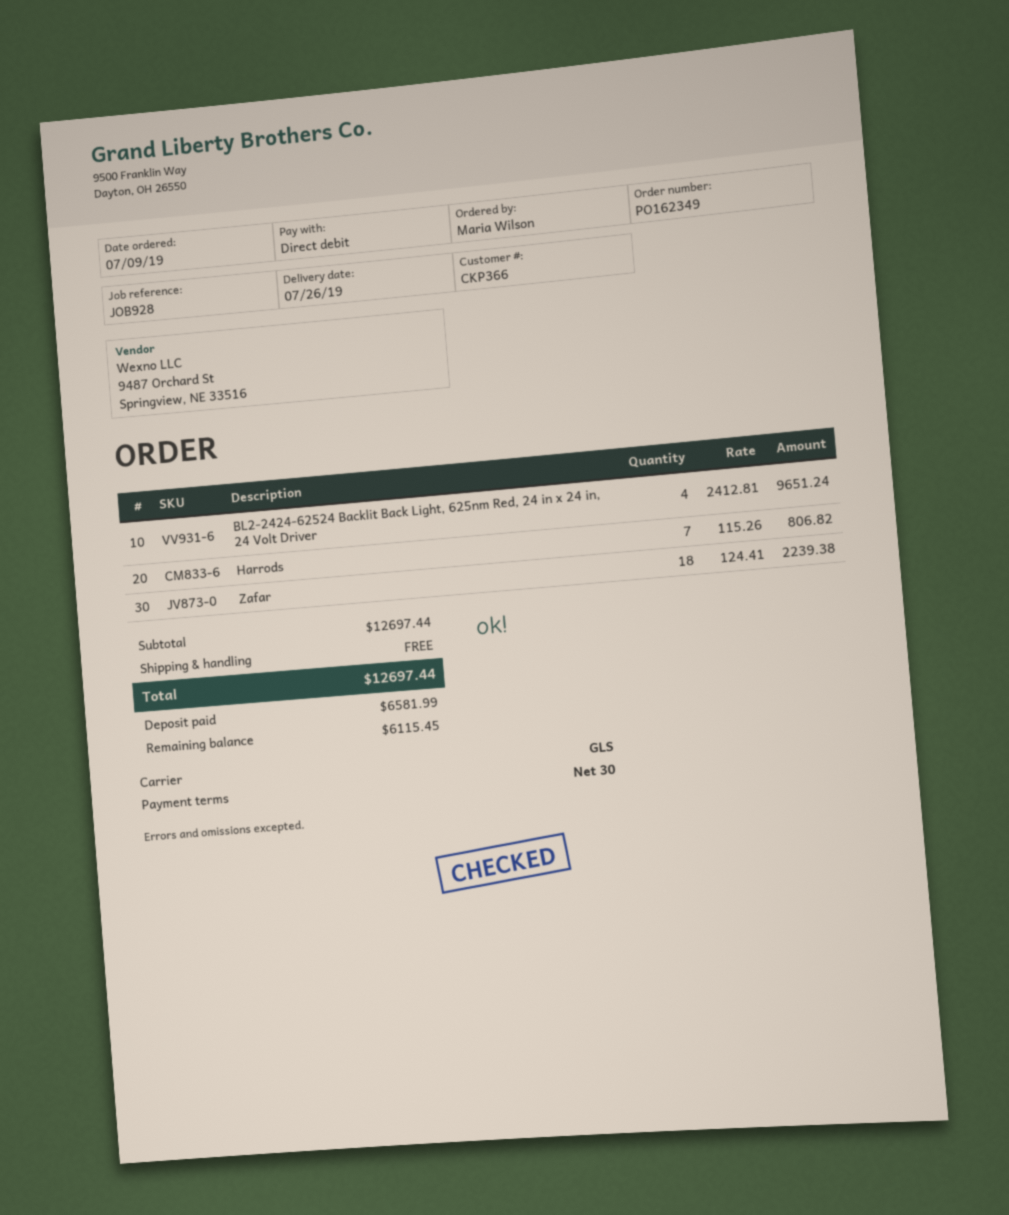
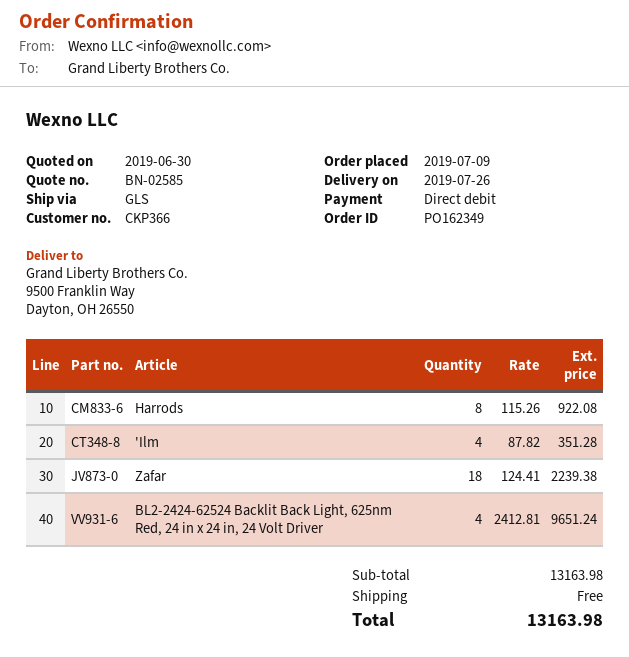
Harrods: 7 x 115.26 = 806.82 -> 8 x 115.26 = 922.08
'Ilm: none -> 4 x 87.82 = 351.28
subtotal: 12697.44 -> 13163.98
total: 12697.44 -> 13163.98

